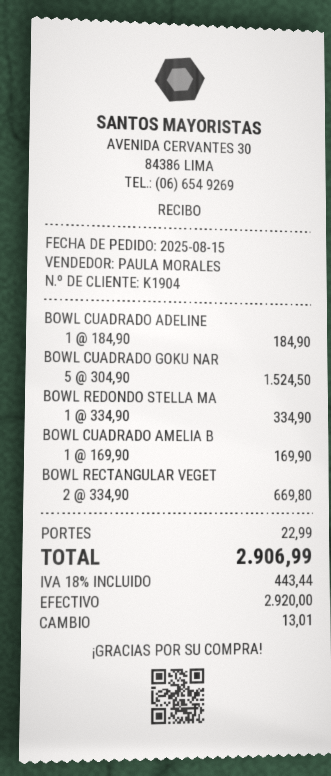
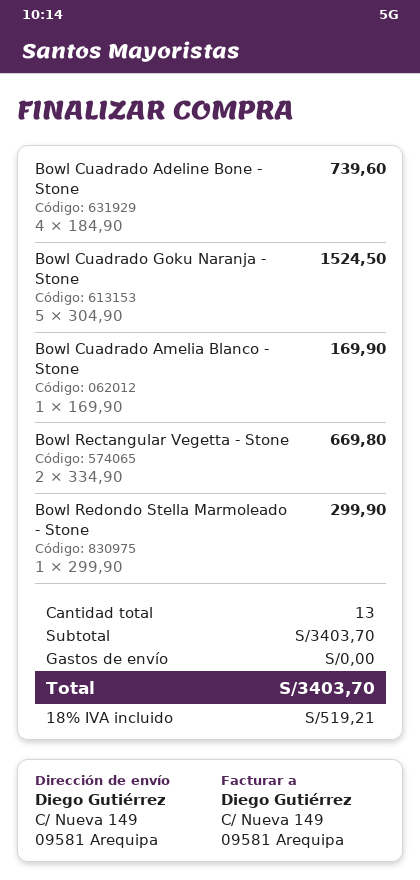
BOWL CUADRADO ADELINE: 1 x 184.90 = 184.90 -> 4 x 184.90 = 739.60
BOWL REDONDO STELLA MA: 1 x 334.90 = 334.90 -> 1 x 299.90 = 299.90
shipping: 22.99 -> 0.00
tax: 18% = 443.44 -> 18% = 519.21
total: 2906.99 -> 3403.70

